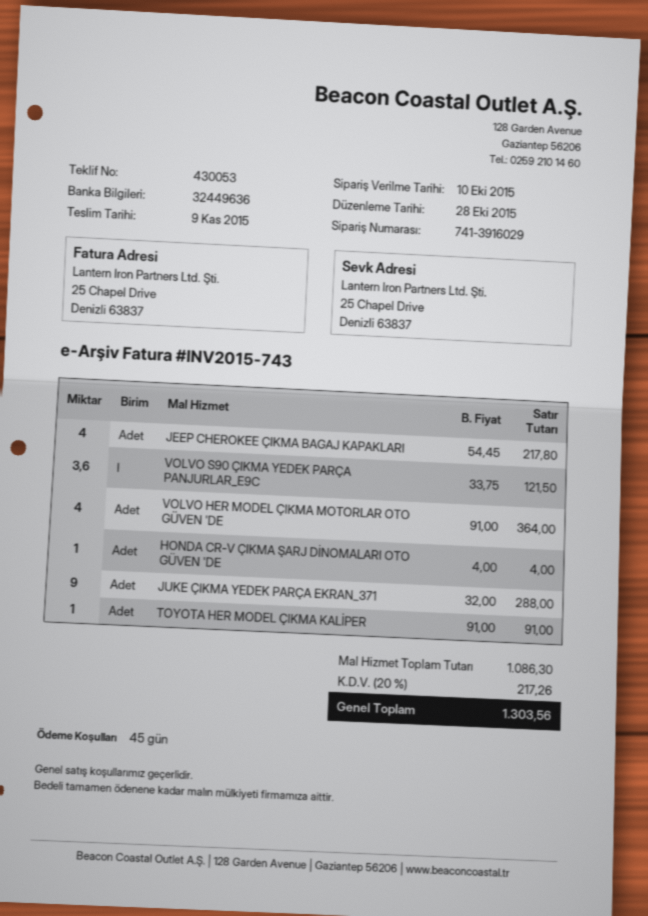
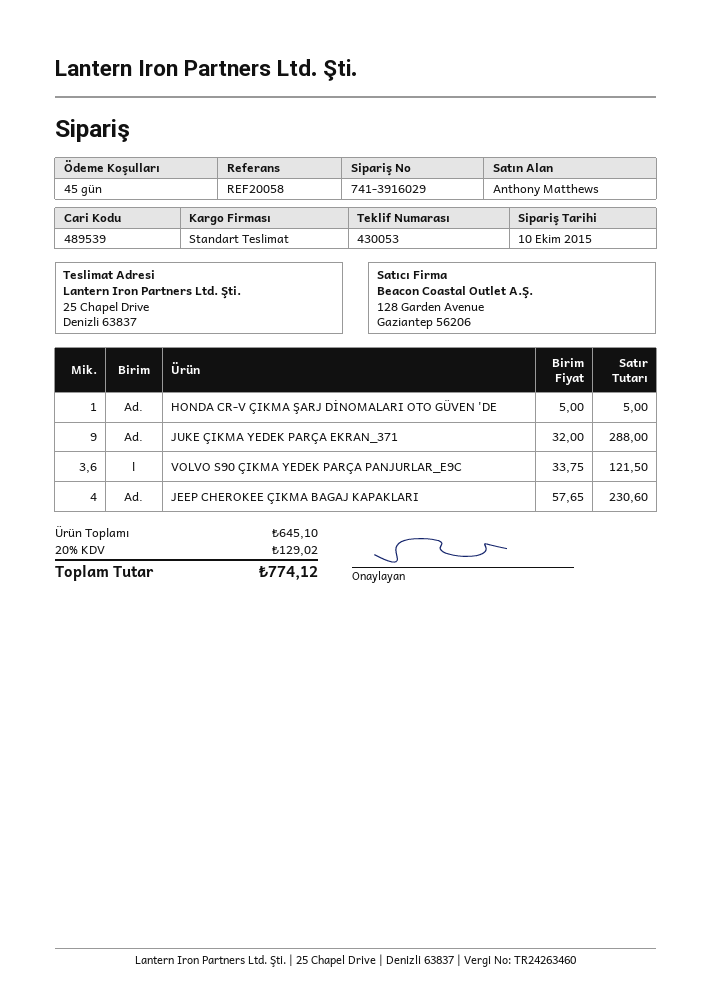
JEEP CHEROKEE ÇIKMA BAGAJ KAPAKLARI: 4 x 54.45 = 217.80 -> 4 x 57.65 = 230.60
VOLVO HER MODEL ÇIKMA MOTORLAR OTO GÜVEN 'DE: 4 x 91.00 = 364.00 -> none
HONDA CR-V ÇIKMA ŞARJ DİNOMALARI OTO GÜVEN 'DE: 1 x 4.00 = 4.00 -> 1 x 5.00 = 5.00
TOYOTA HER MODEL ÇIKMA KALİPER: 1 x 91.00 = 91.00 -> none
subtotal: 1086.30 -> 645.10
tax: 20% = 217.26 -> 20% = 129.02
total: 1303.56 -> 774.12

